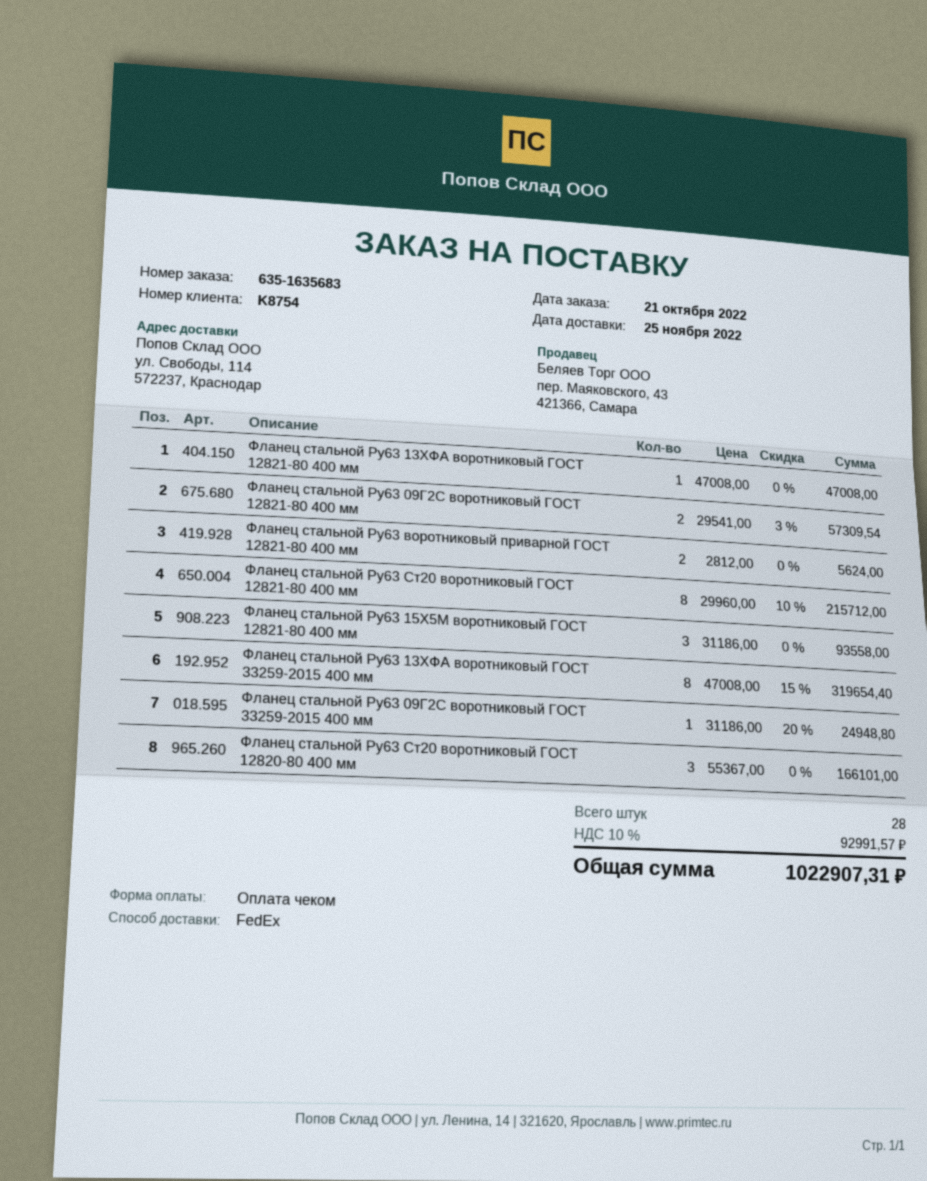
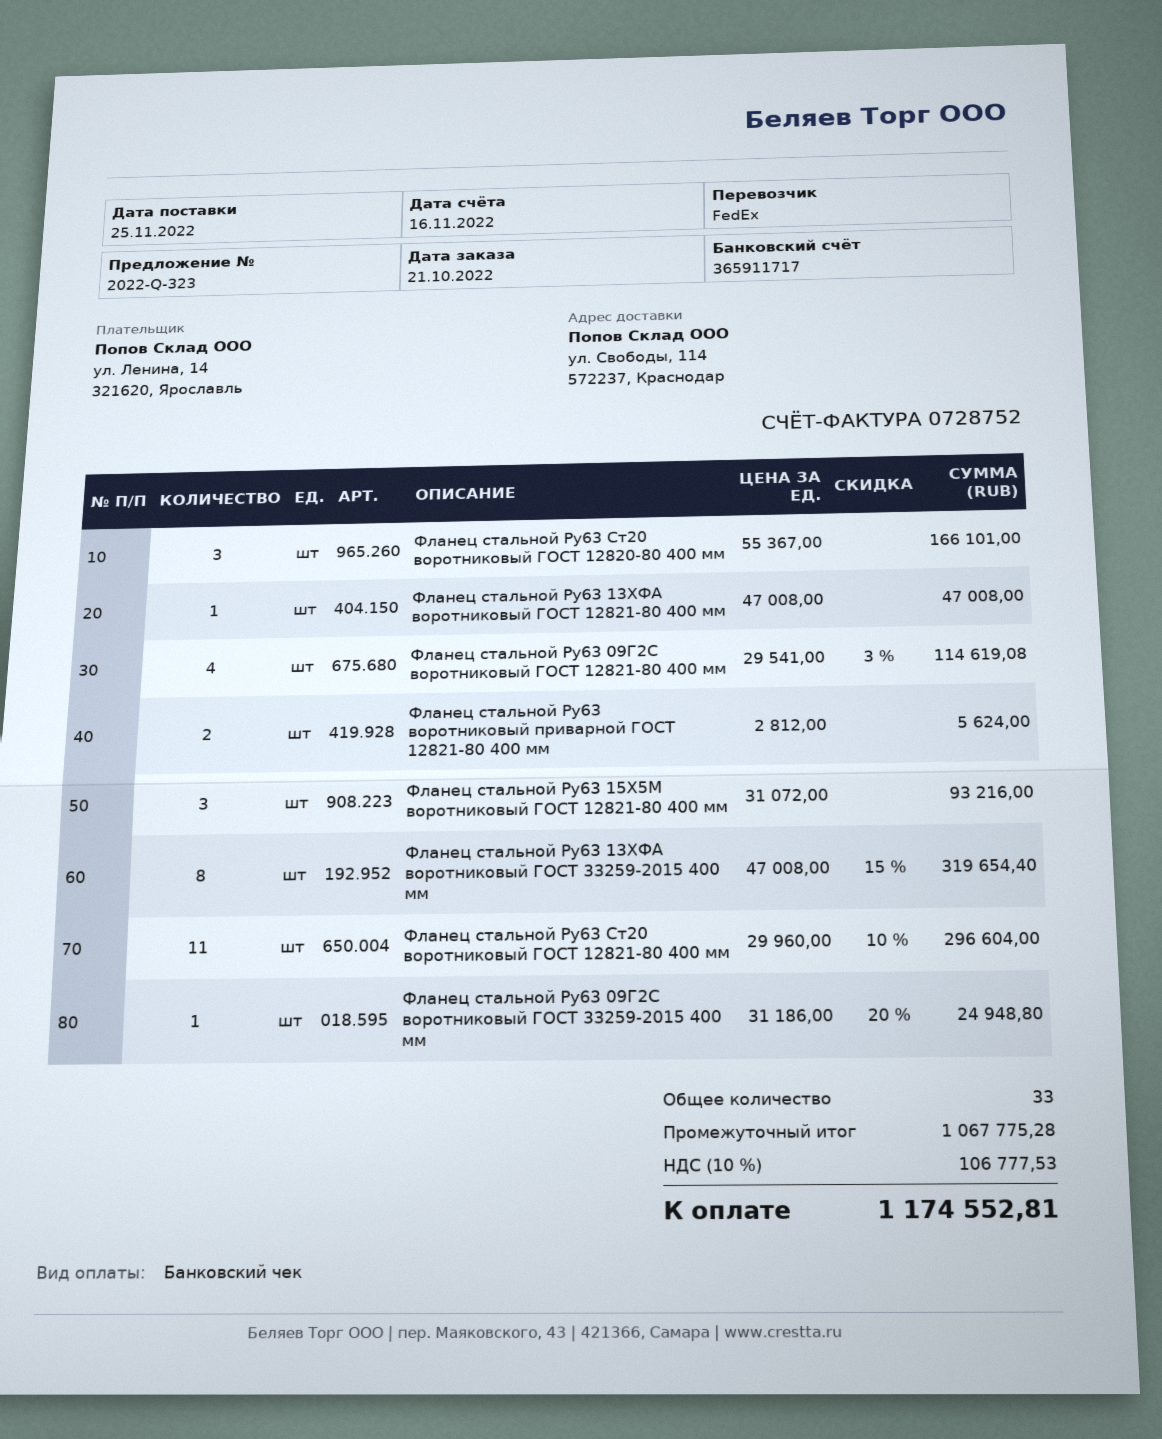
Фланец стальной Ру63 09Г2С воротниковый ГОСТ 12821-80 400 мм: 2 x 29541.00 - 3% = 57309.54 -> 4 x 29541.00 - 3% = 114619.08
Фланец стальной Ру63 Ст20 воротниковый ГОСТ 12821-80 400 мм: 8 x 29960.00 - 10% = 215712.00 -> 11 x 29960.00 - 10% = 296604.00
Фланец стальной Ру63 15Х5М воротниковый ГОСТ 12821-80 400 мм: 3 x 31186.00 = 93558.00 -> 3 x 31072.00 = 93216.00
total quantity: 28 -> 33
tax: 10% = 92991.57 -> 10% = 106777.53
total: 1022907.31 -> 1174552.81

